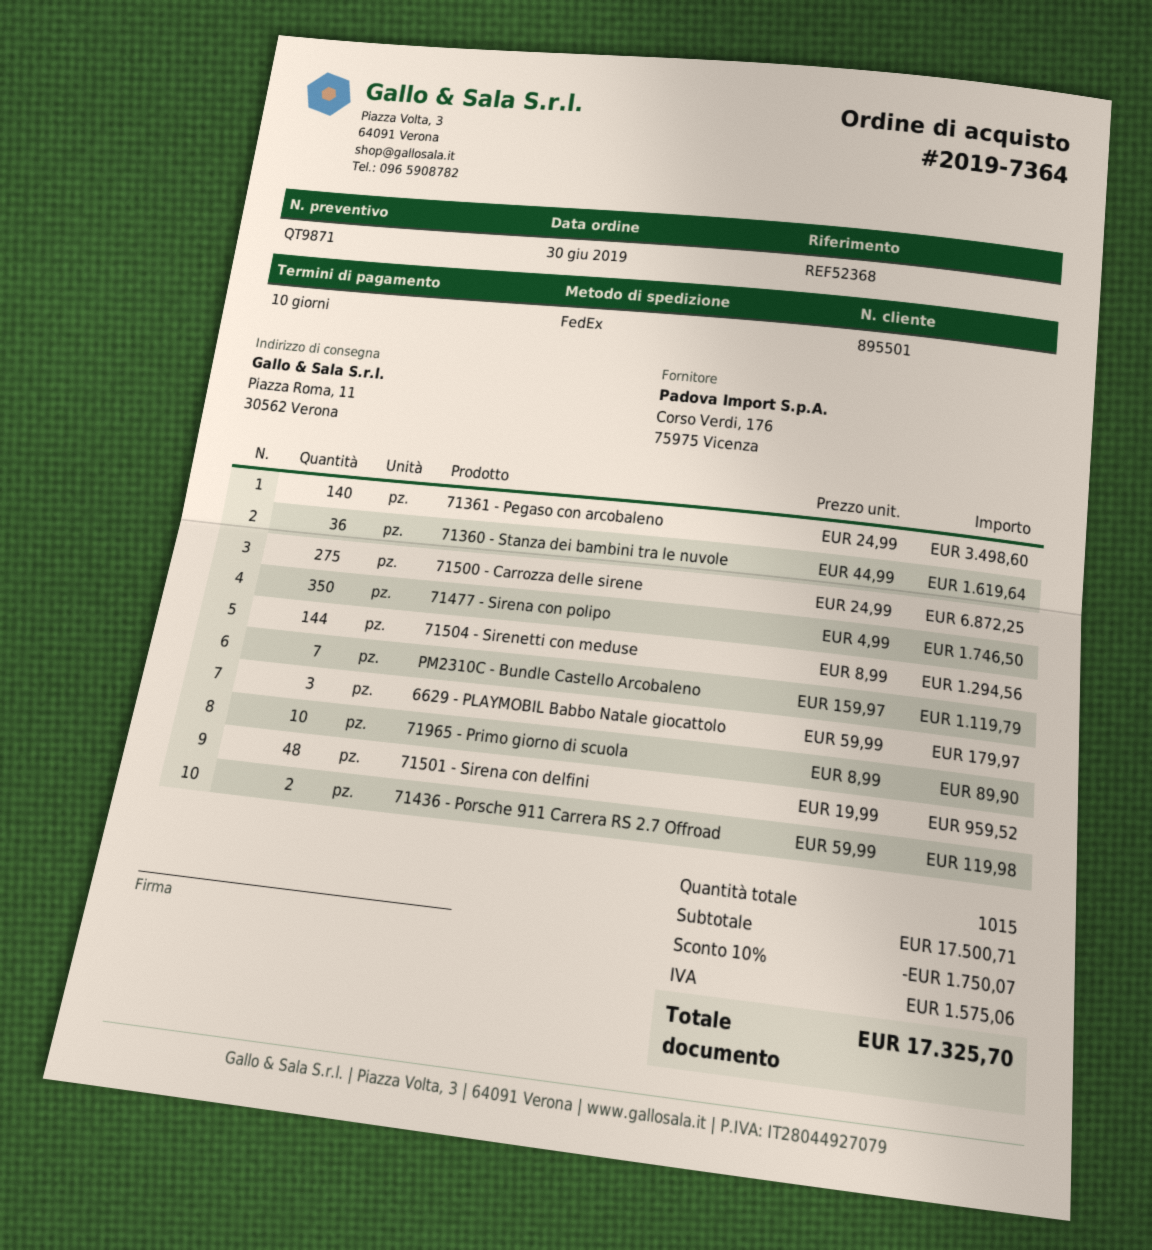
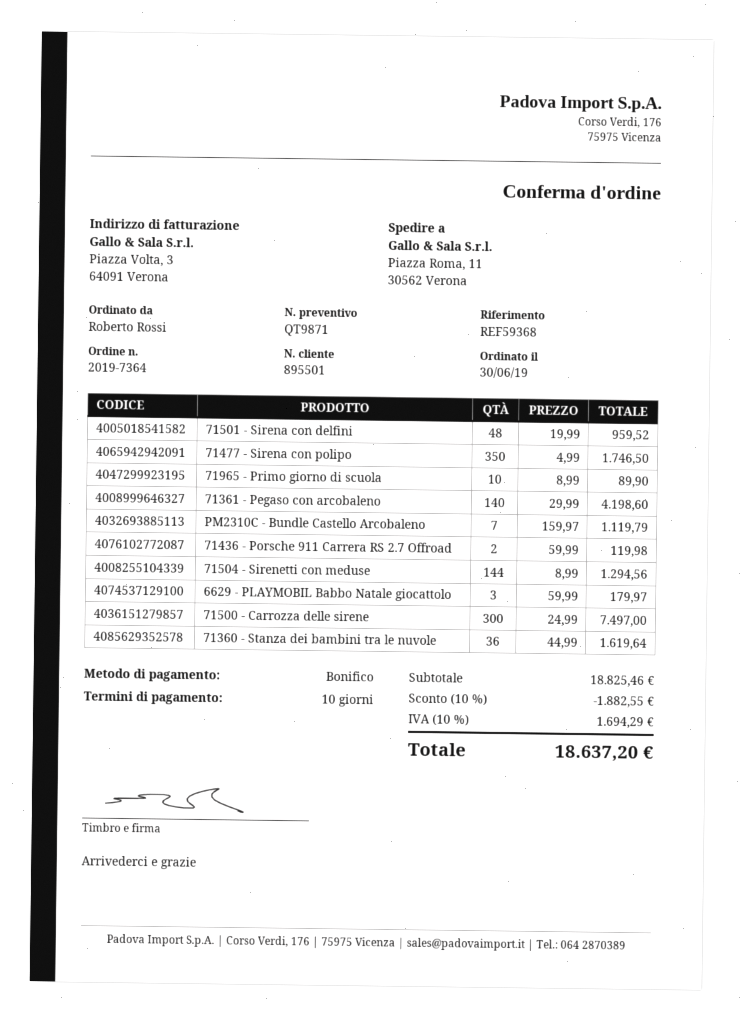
reference: REF52368 -> REF59368
71361 - Pegaso con arcobaleno: 140 x 24.99 = 3498.60 -> 140 x 29.99 = 4198.60
71500 - Carrozza delle sirene: 275 x 24.99 = 6872.25 -> 300 x 24.99 = 7497.00
subtotal: 17500.71 -> 18825.46
discount: 10% = 1750.07 -> 10% = 1882.55
tax: 1575.06 -> 1694.29
total: 17325.70 -> 18637.20

